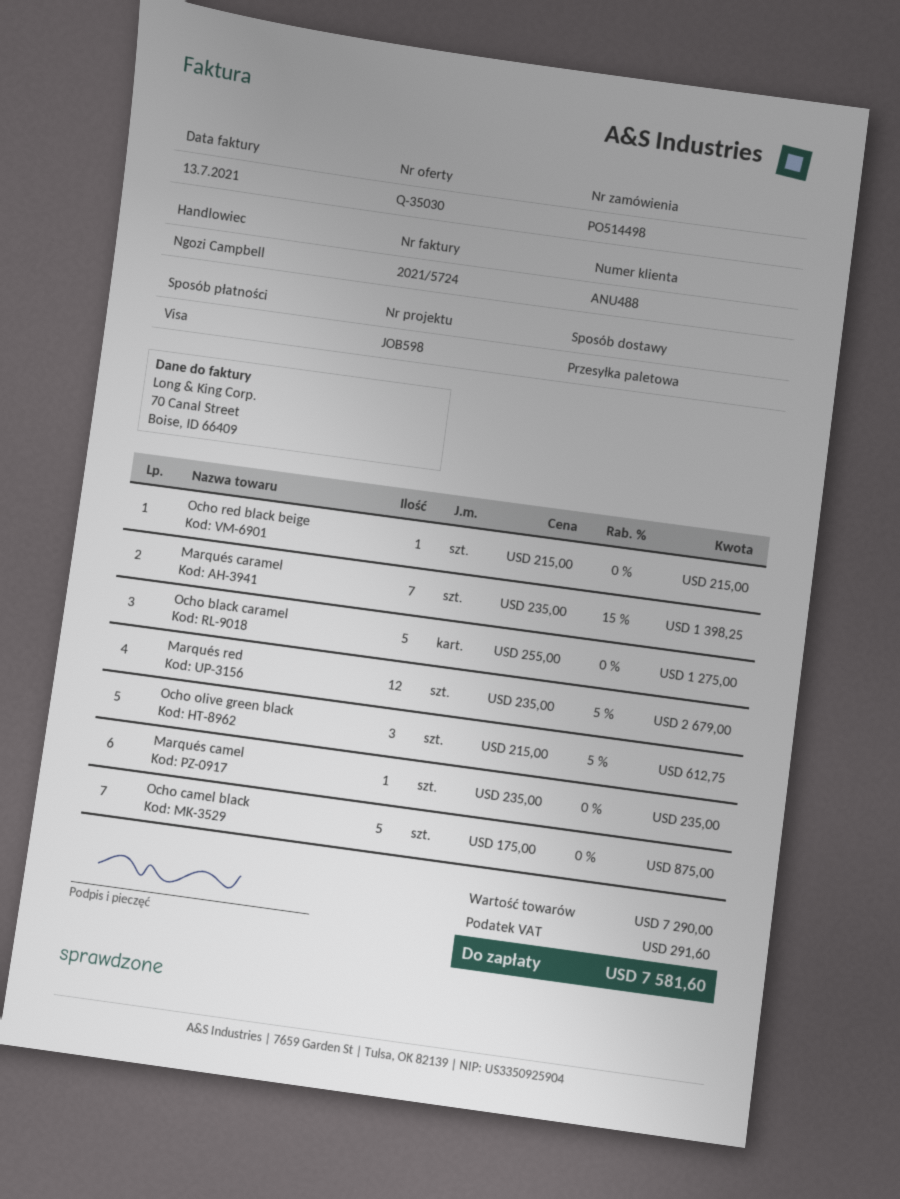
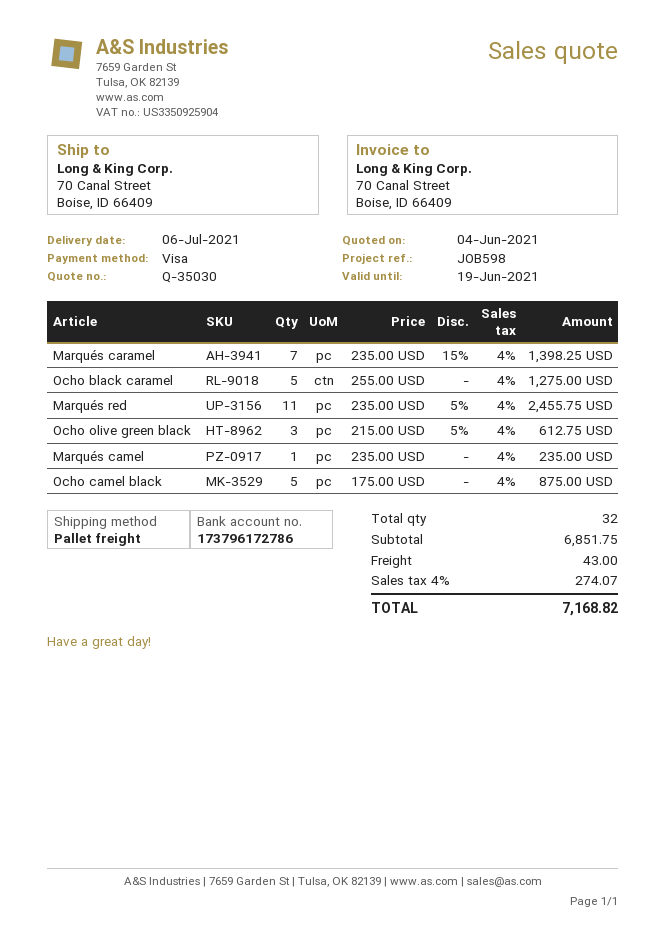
Ocho red black beige: 1 x 215.00 = 215.00 -> none
Marqués red: 12 x 235.00 - 5% = 2679.00 -> 11 x 235.00 - 5% = 2455.75
subtotal: 7290.00 -> 6851.75
shipping: none -> 43.00
tax: 291.60 -> 274.07
total: 7581.60 -> 7168.82

